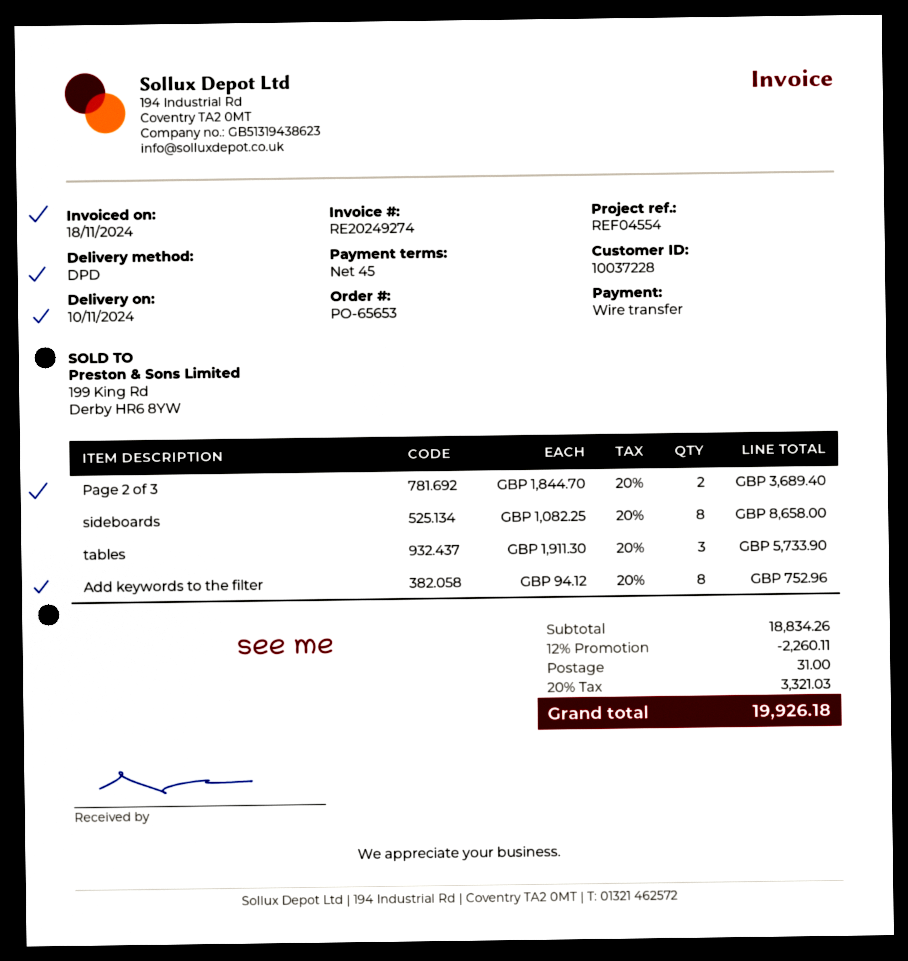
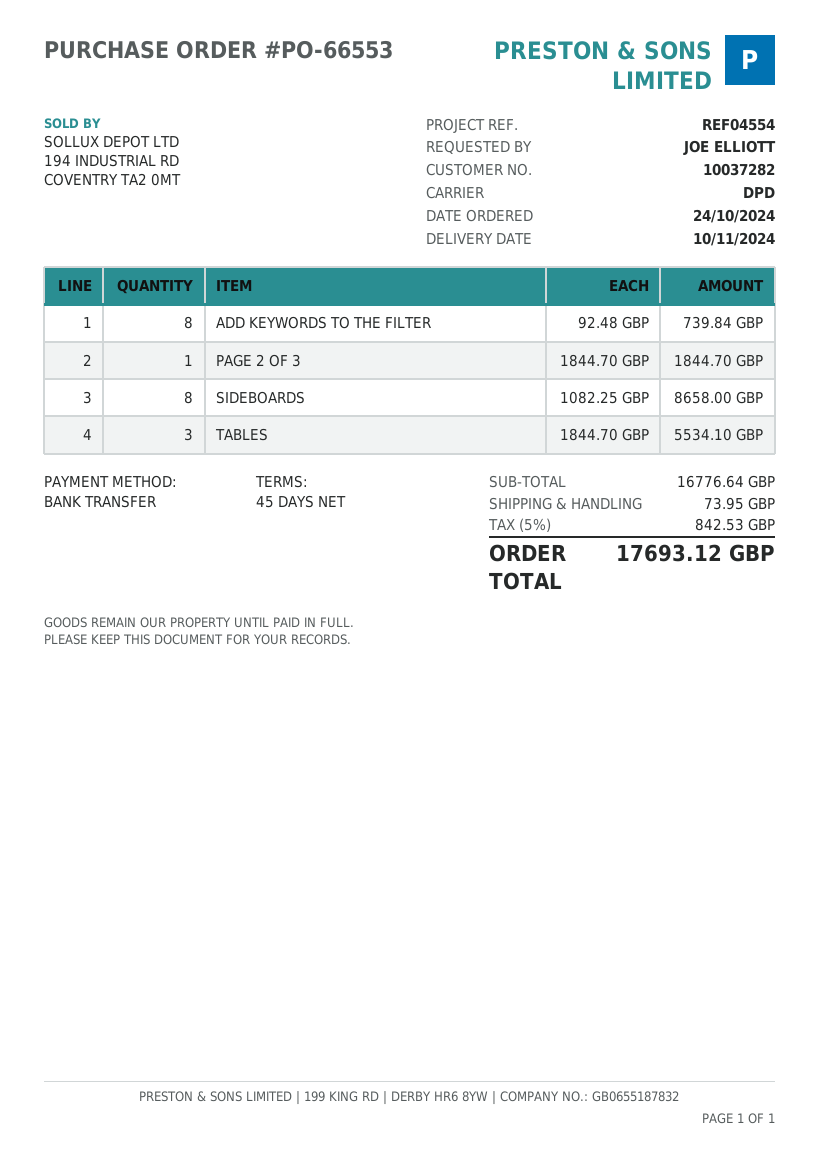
order number: PO-65653 -> PO-66553
customer number: 10037228 -> 10037282
Page 2 of 3: 2 x 1844.70 = 3689.40 -> 1 x 1844.70 = 1844.70
tables: 3 x 1911.30 = 5733.90 -> 3 x 1844.70 = 5534.10
Add keywords to the filter: 8 x 94.12 = 752.96 -> 8 x 92.48 = 739.84
subtotal: 18834.26 -> 16776.64
discount: 12% = 2260.11 -> none
shipping: 31.00 -> 73.95
tax: 20% = 3321.03 -> 5% = 842.53
total: 19926.18 -> 17693.12

